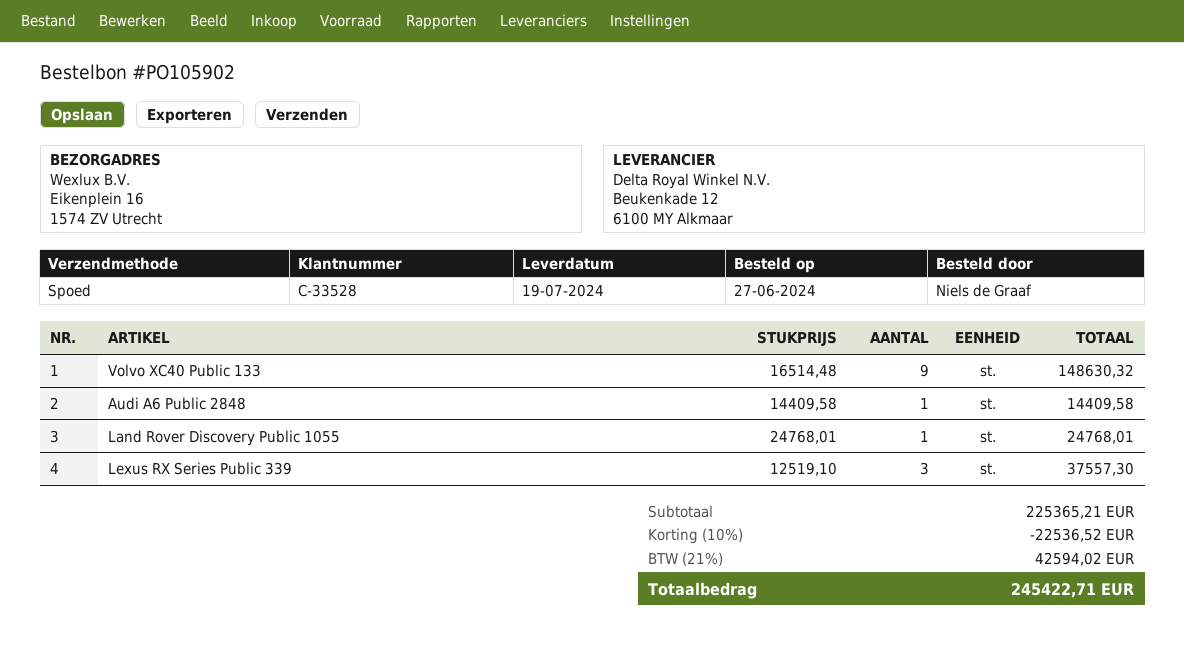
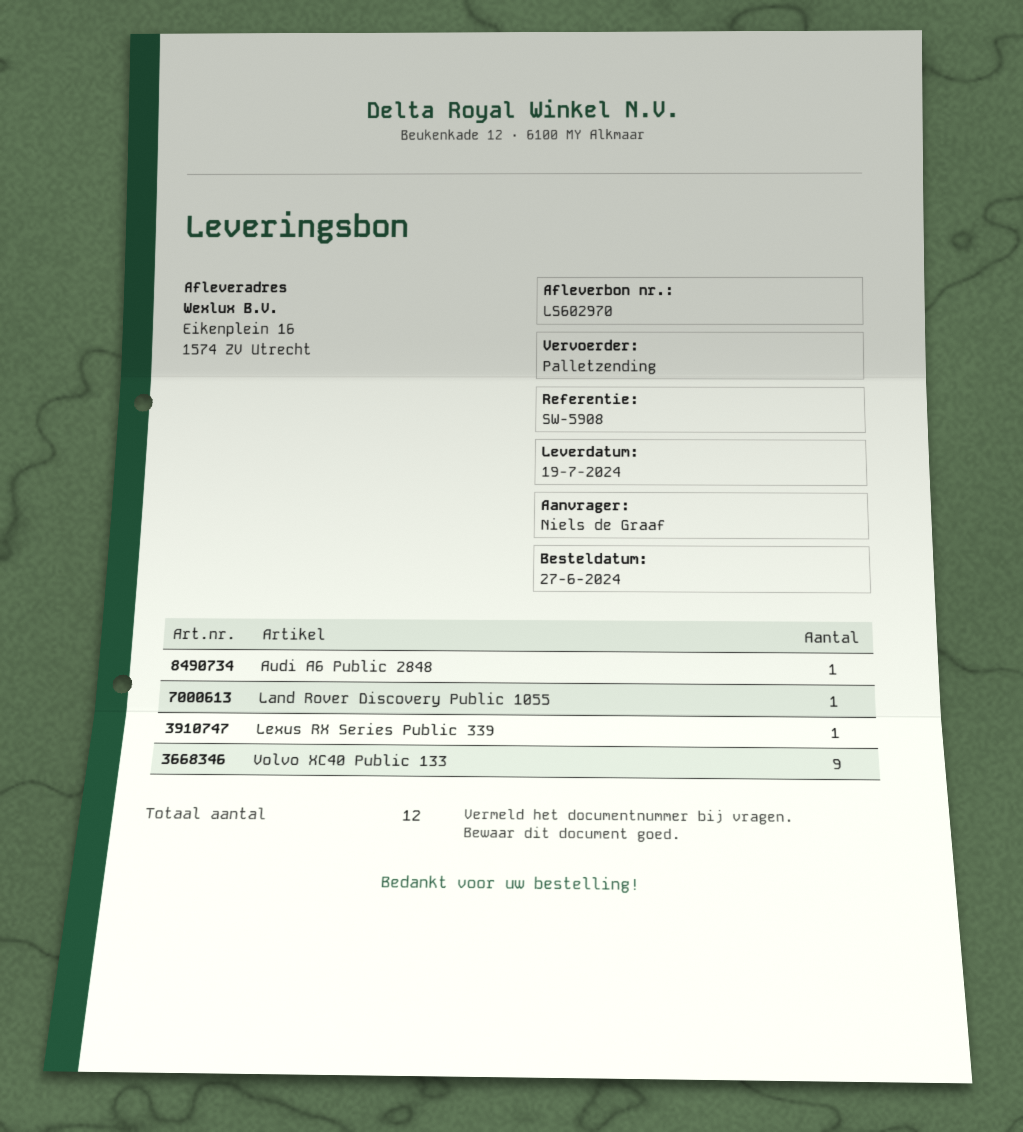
shipping method: express -> pallet freight
Lexus RX Series Public 339: 3 -> 1

